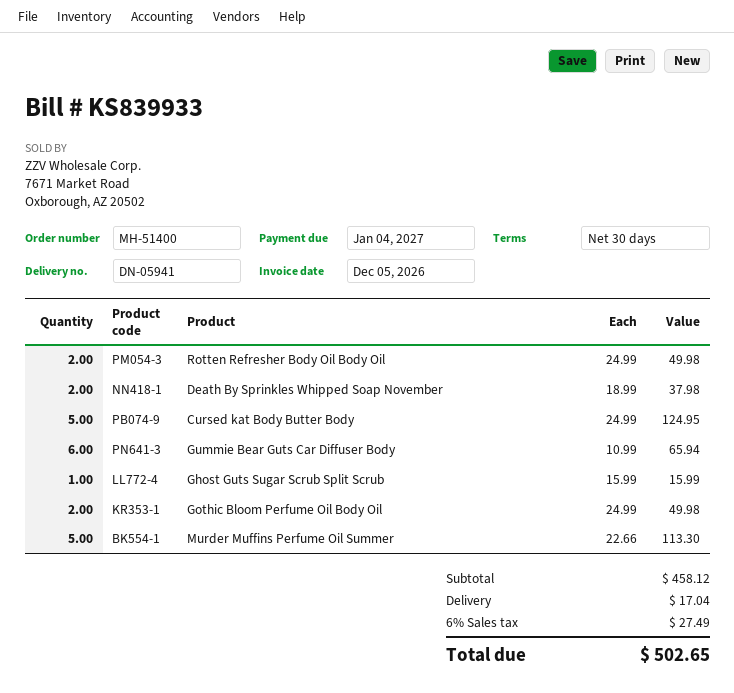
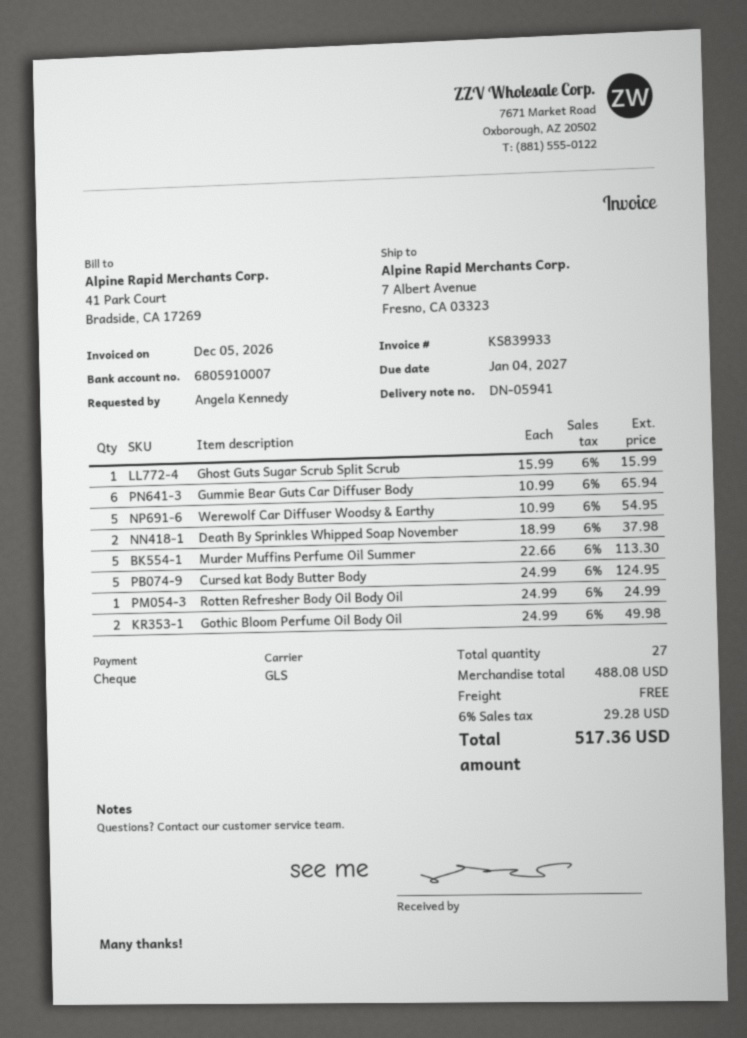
Rotten Refresher Body Oil Body Oil: 2 x 24.99 = 49.98 -> 1 x 24.99 = 24.99
Werewolf Car Diffuser Woodsy & Earthy: none -> 5 x 10.99 = 54.95
subtotal: 458.12 -> 488.08
shipping: 17.04 -> 0.00
tax: 6% = 27.49 -> 6% = 29.28
total: 502.65 -> 517.36

